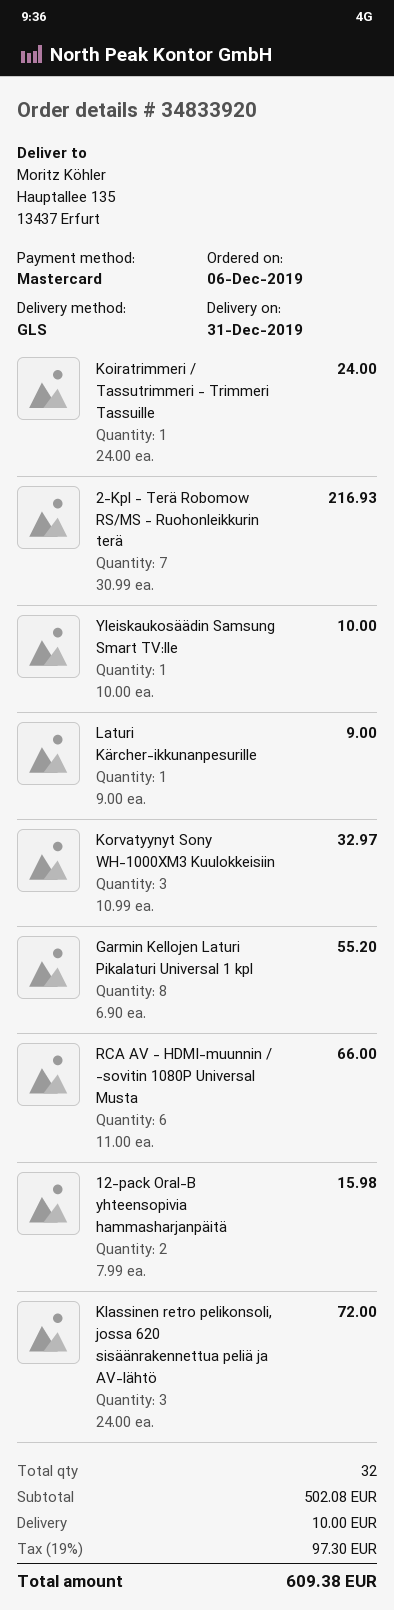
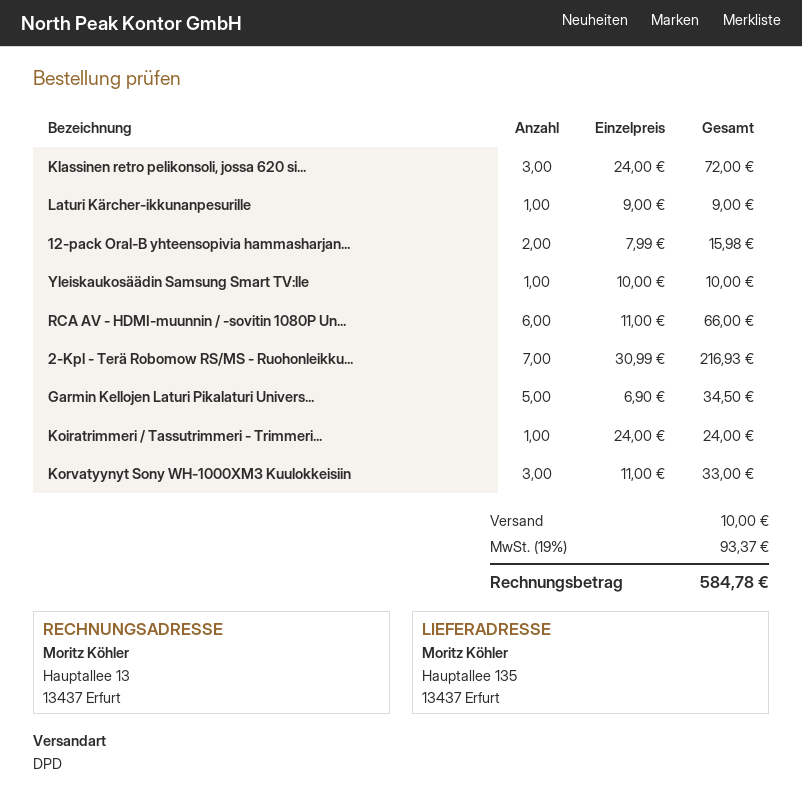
shipping method: GLS -> DPD
Korvatyynyt Sony WH-1000XM3 Kuulokkeisiin: 3 x 10.99 = 32.97 -> 3 x 11.00 = 33.00
Garmin Kellojen Laturi Pikalaturi Universal 1 kpl: 8 x 6.90 = 55.20 -> 5 x 6.90 = 34.50
tax: 19% = 97.30 -> 19% = 93.37
total: 609.38 -> 584.78

